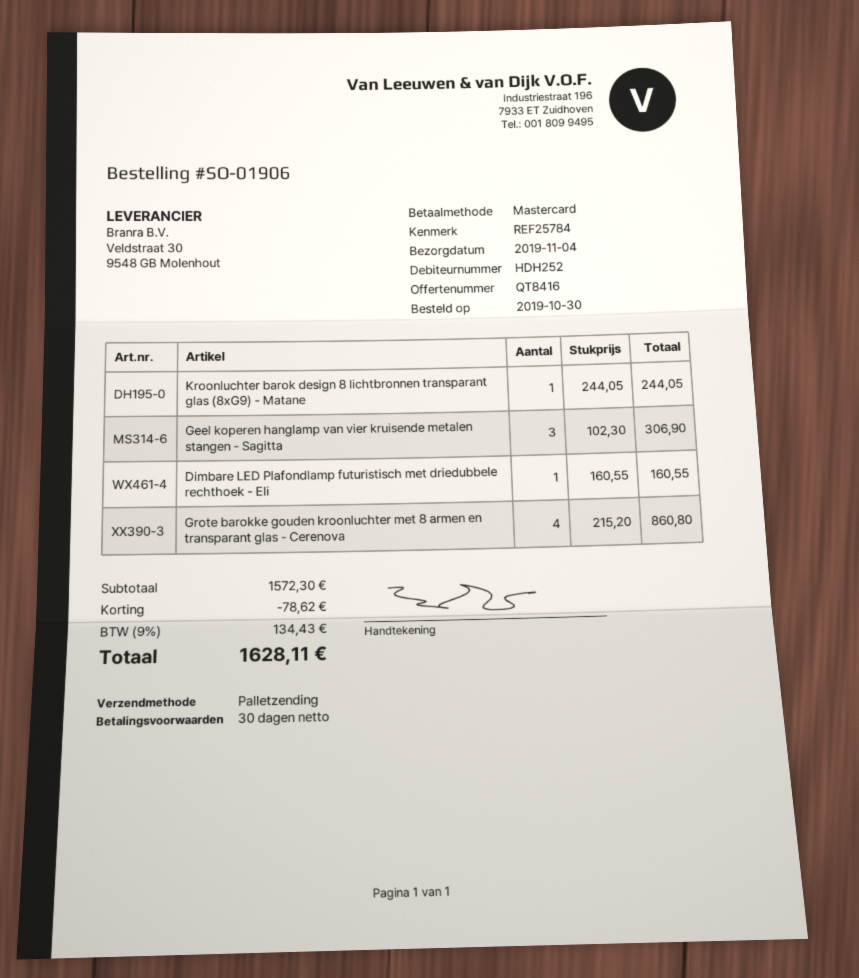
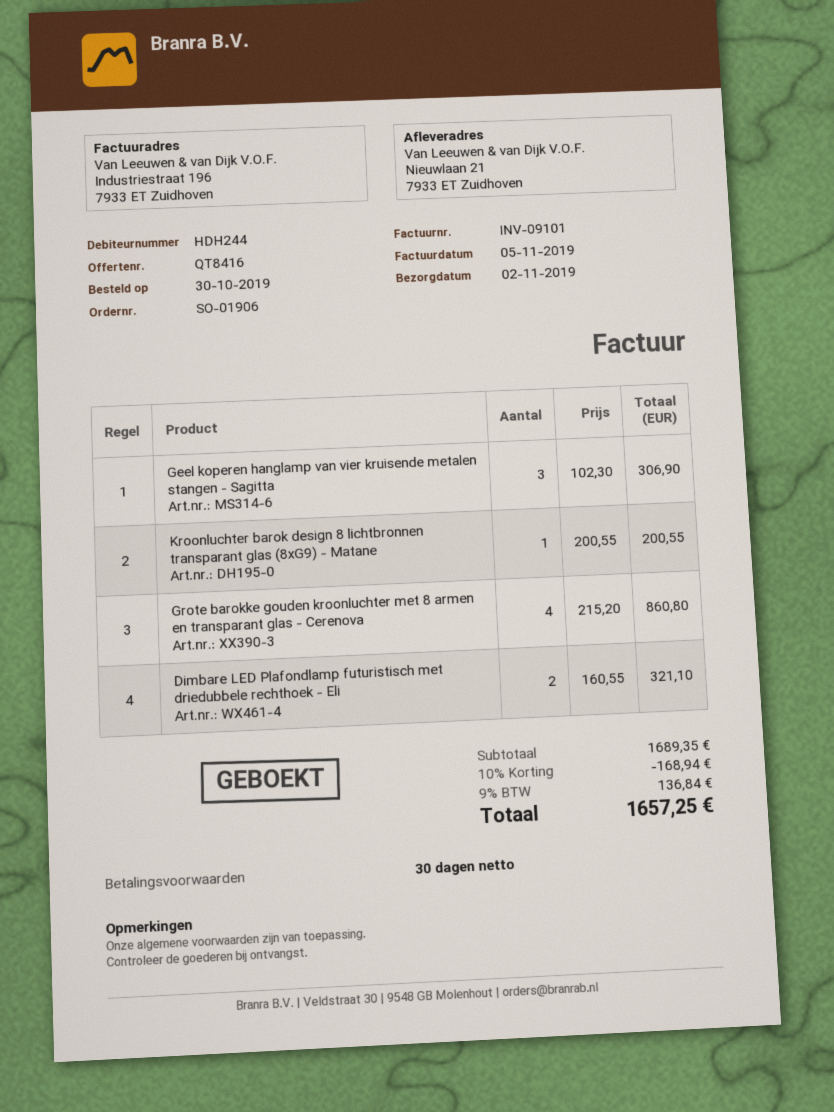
delivery date: 2019-11-04 -> 2019-11-02
customer number: HDH252 -> HDH244
Kroonluchter barok design 8 lichtbronnen transparant glas (8xG9) - Matane: 1 x 244.05 = 244.05 -> 1 x 200.55 = 200.55
Dimbare LED Plafondlamp futuristisch met driedubbele rechthoek - Eli: 1 x 160.55 = 160.55 -> 2 x 160.55 = 321.10
subtotal: 1572.30 -> 1689.35
discount: 78.62 -> 168.94
tax: 9% = 134.43 -> 9% = 136.84
total: 1628.11 -> 1657.25

